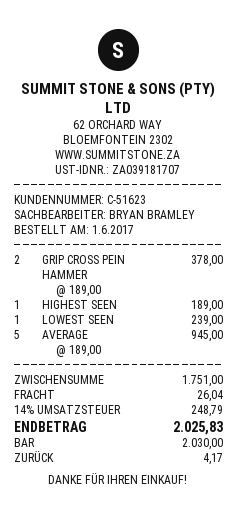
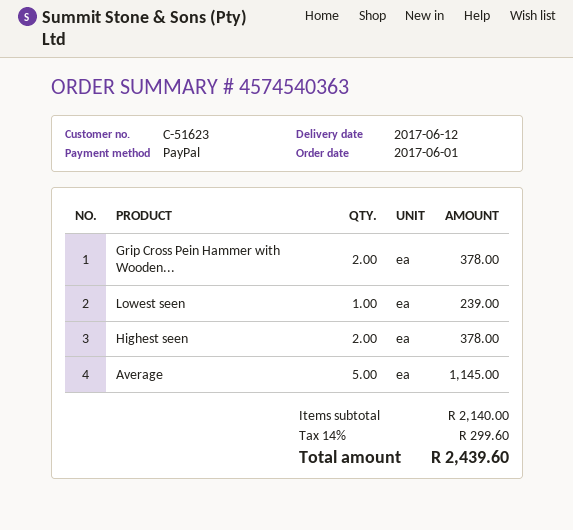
payment method: cash -> PayPal
HIGHEST SEEN: 1 for 189.00 -> 2 for 378.00
AVERAGE: 5 for 945.00 -> 5 for 1145.00
subtotal: 1751.00 -> 2140.00
shipping: 26.04 -> none
tax: 14% = 248.79 -> 14% = 299.60
total: 2025.83 -> 2439.60

